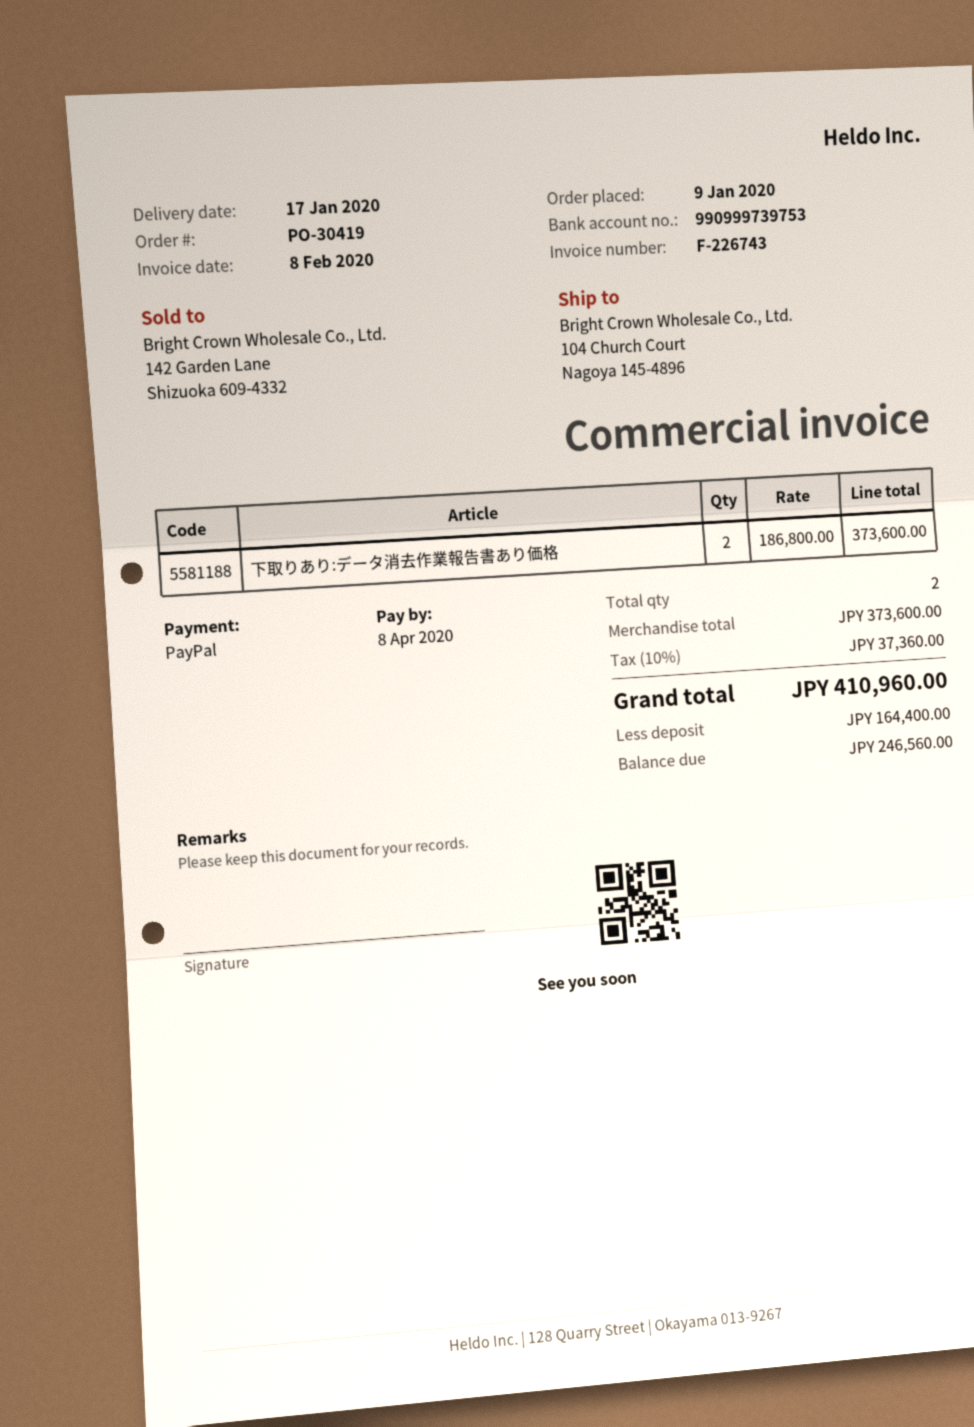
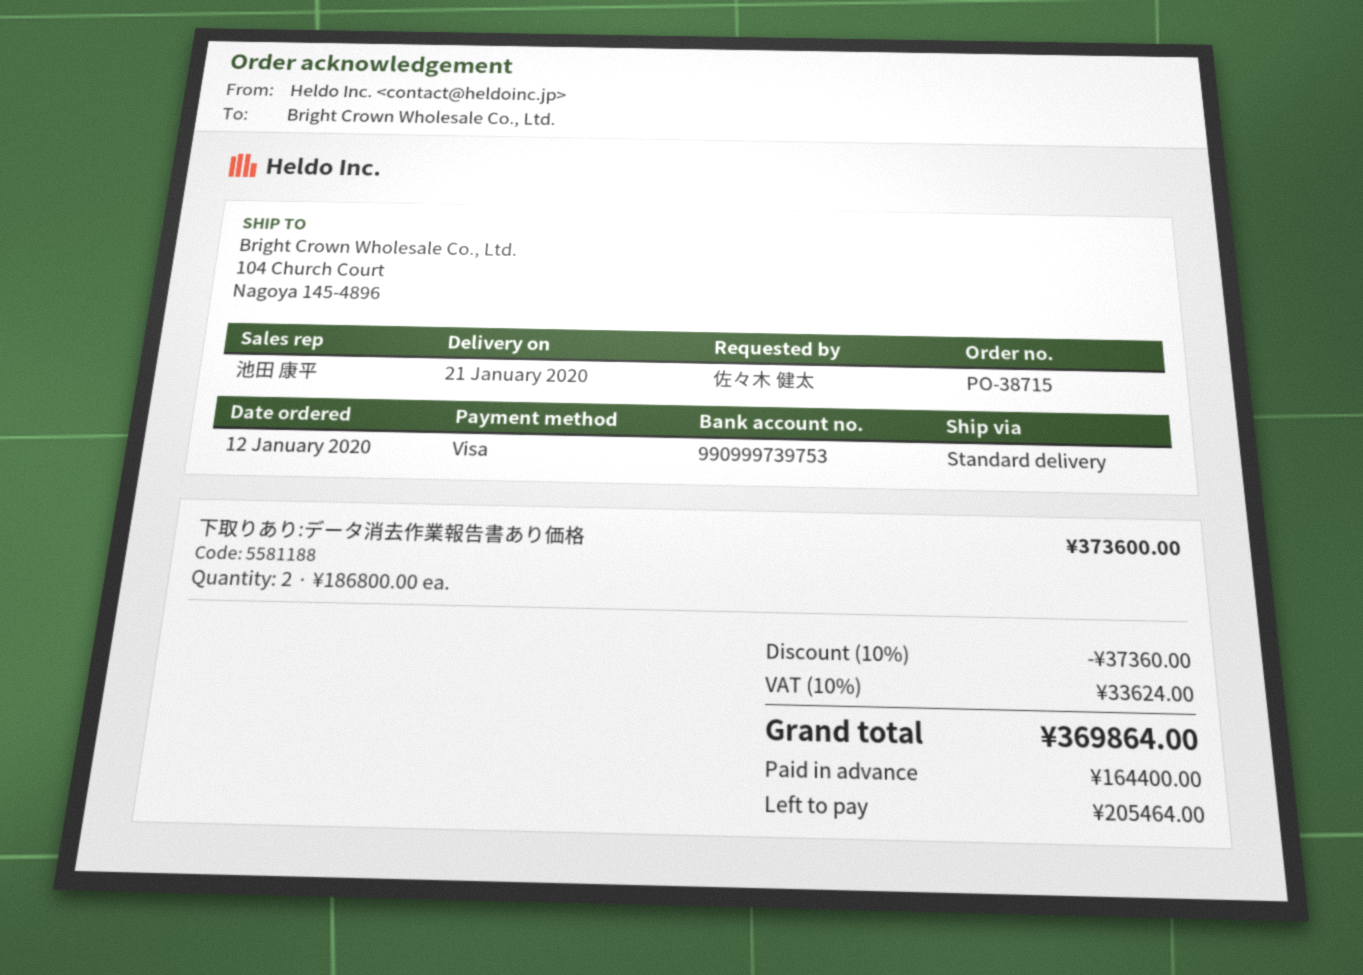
order number: PO-30419 -> PO-38715
order date: 2020-01-09 -> 2020-01-12
delivery date: 2020-01-17 -> 2020-01-21
payment method: PayPal -> Visa
discount: none -> 10% = 37360.00
tax: 10% = 37360.00 -> 10% = 33624.00
total: 410960.00 -> 369864.00
balance: 246560.00 -> 205464.00

